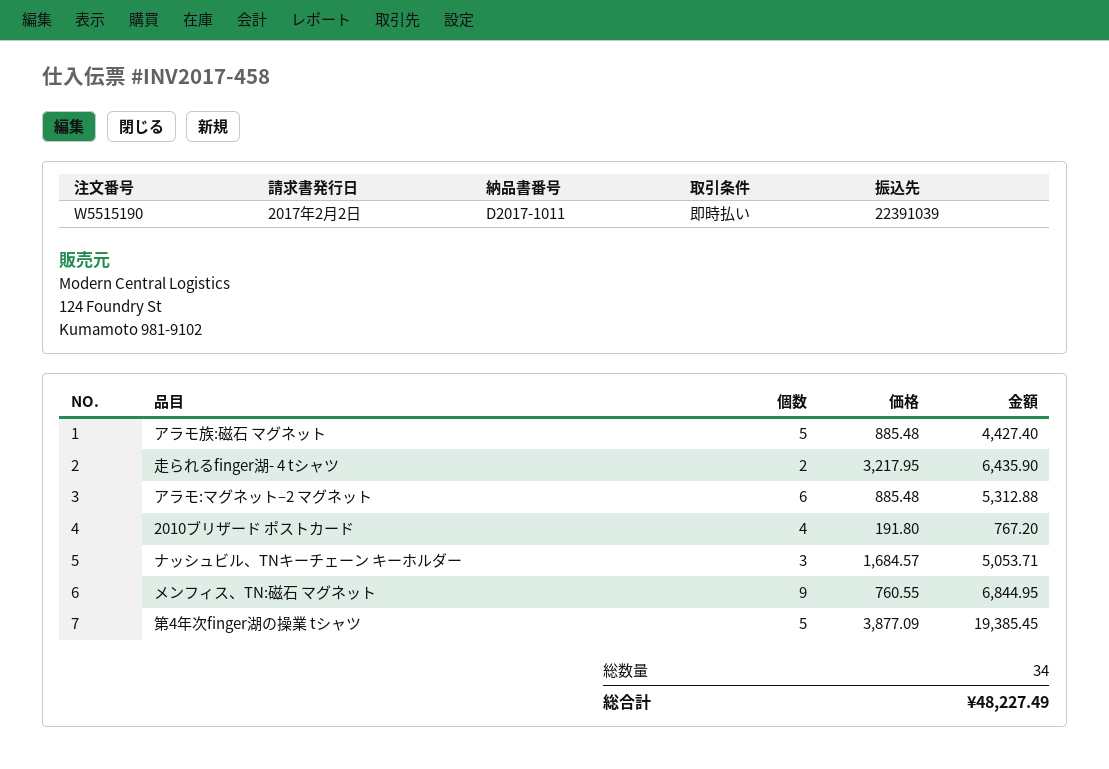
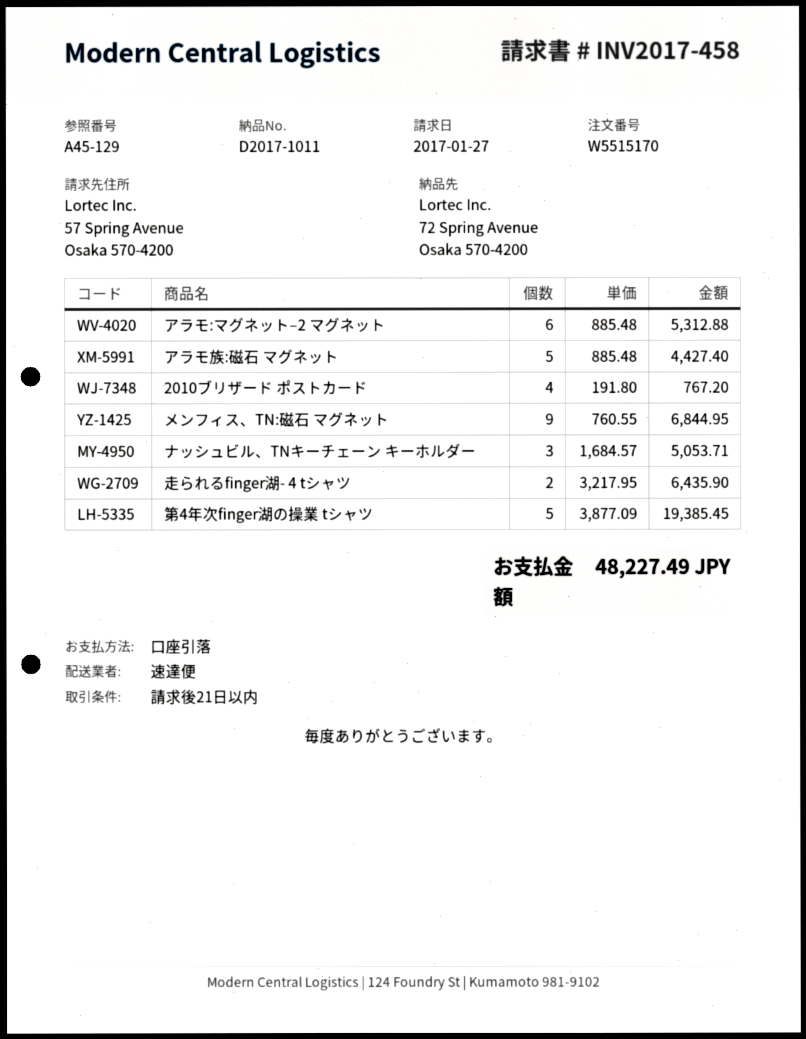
order number: W5515190 -> W5515170
invoice date: 2017-02-02 -> 2017-01-27
payment terms: on receipt -> 21 days

